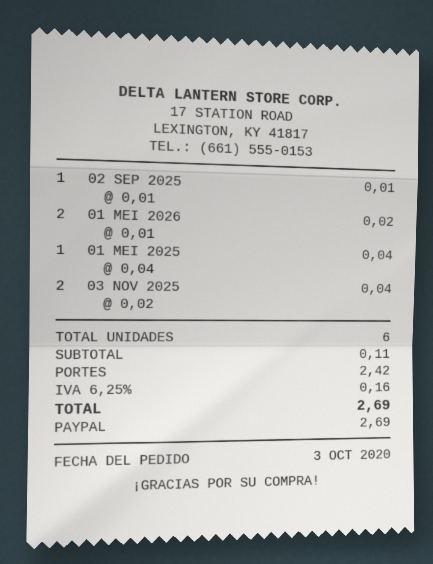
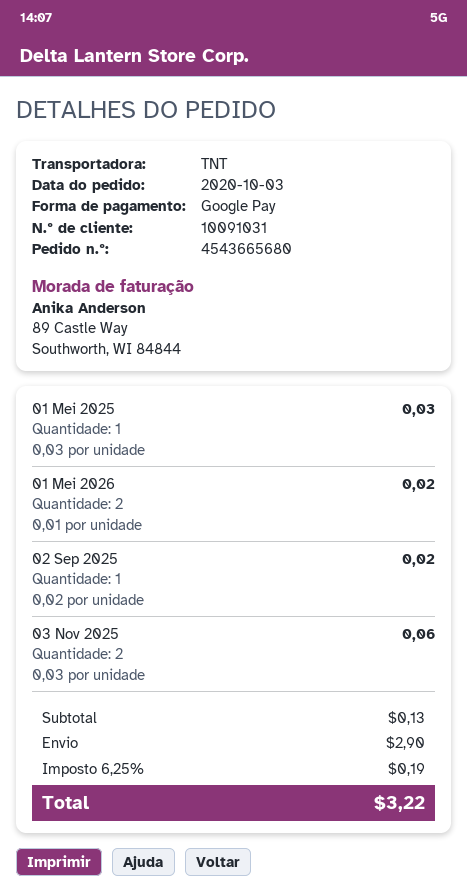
payment method: PayPal -> Google Pay
02 SEP 2025: 1 x 0.01 = 0.01 -> 1 x 0.02 = 0.02
01 MEI 2025: 1 x 0.04 = 0.04 -> 1 x 0.03 = 0.03
03 NOV 2025: 2 x 0.02 = 0.04 -> 2 x 0.03 = 0.06
subtotal: 0.11 -> 0.13
shipping: 2.42 -> 2.90
tax: 6.25% = 0.16 -> 6.25% = 0.19
total: 2.69 -> 3.22

